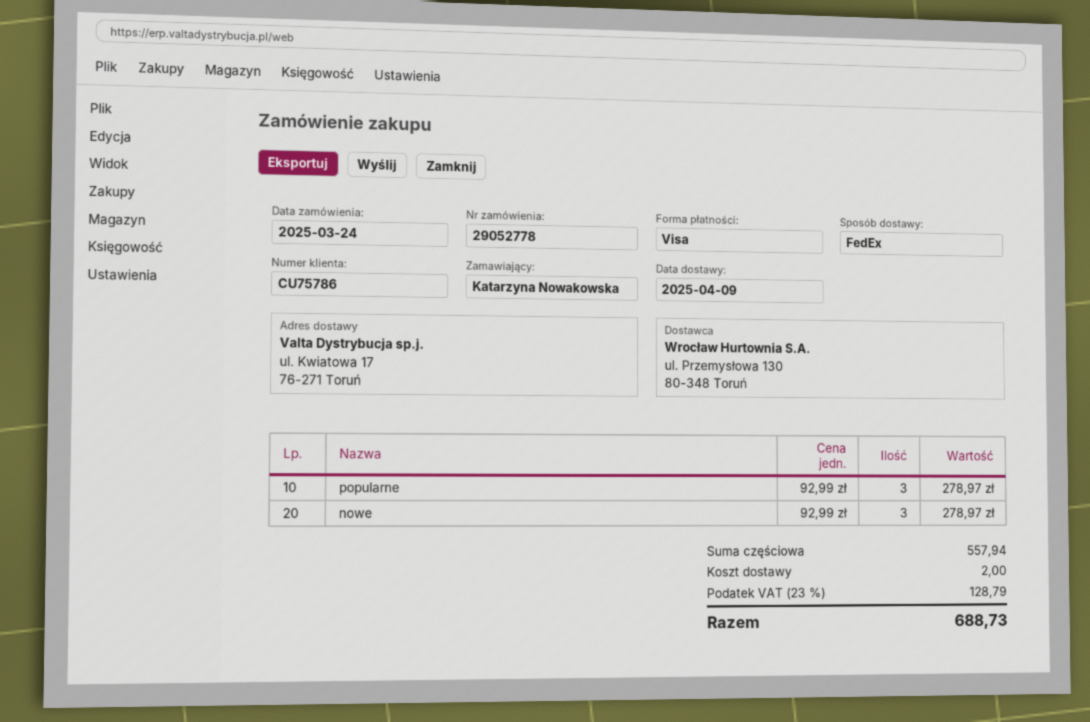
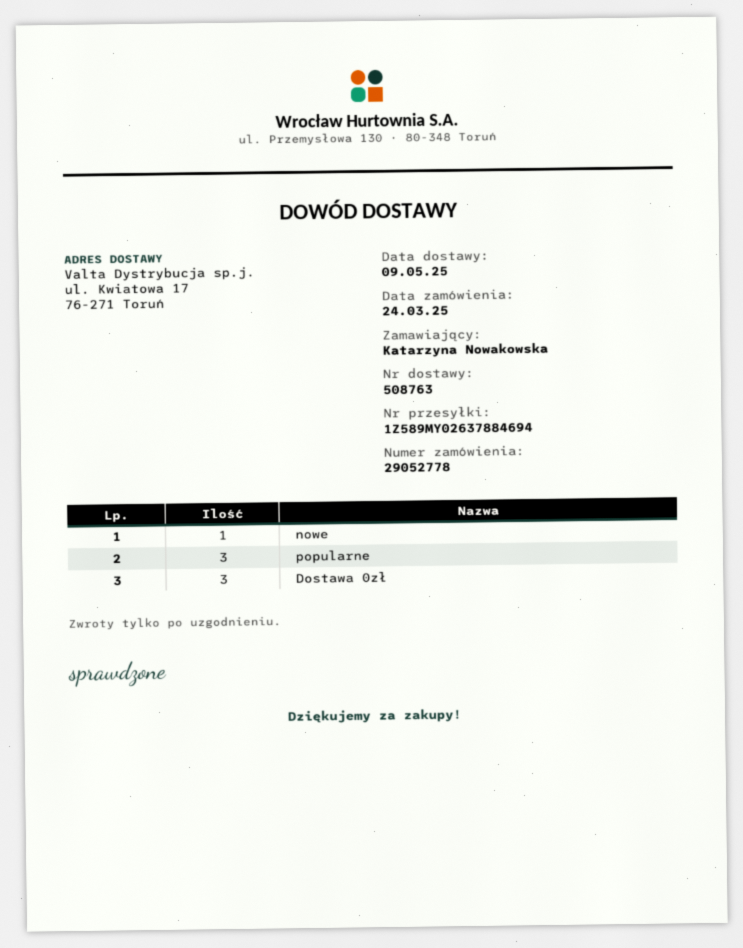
delivery date: 2025-04-09 -> 2025-05-09
nowe: 3 -> 1
Dostawa 0zł: none -> 3

